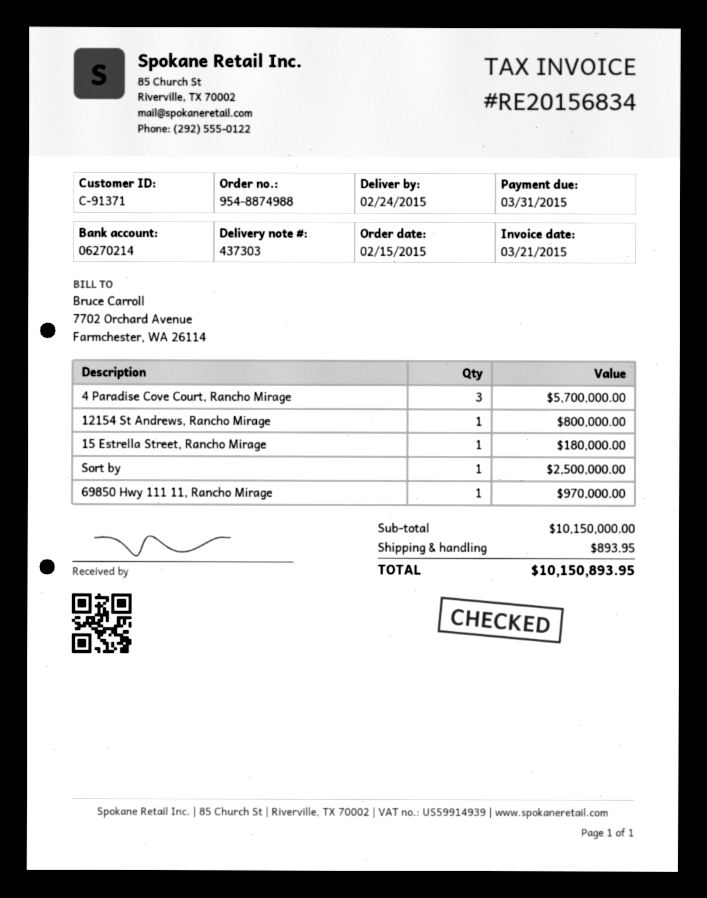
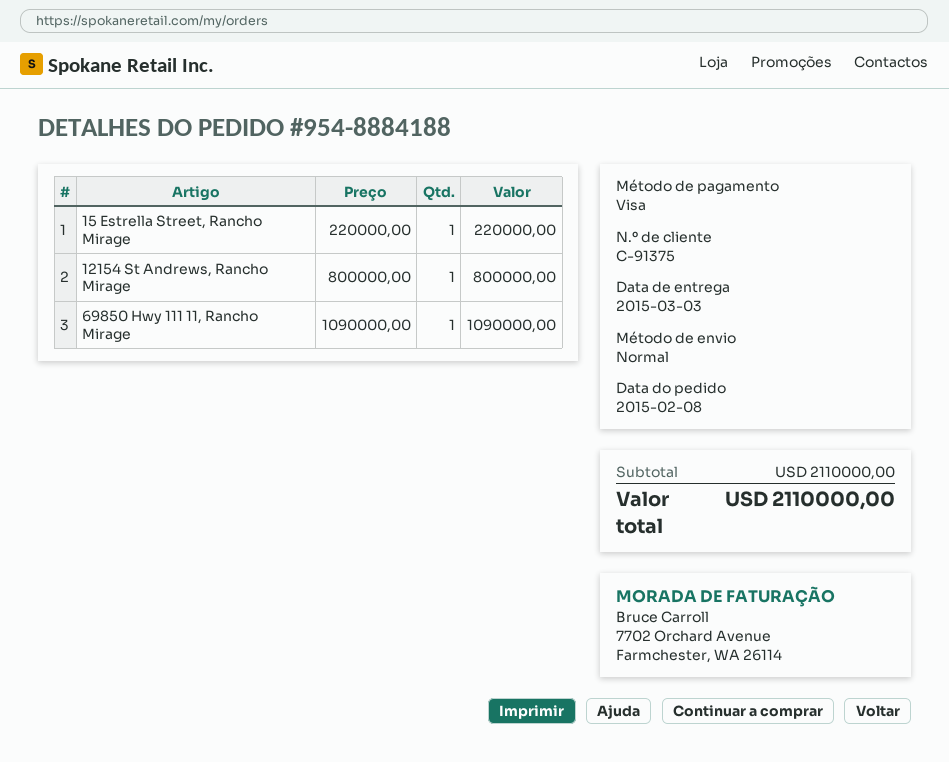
order number: 954-8874988 -> 954-8884188
order date: 2015-02-15 -> 2015-02-08
delivery date: 2015-02-24 -> 2015-03-03
customer number: C-91371 -> C-91375
4 Paradise Cove Court, Rancho Mirage: 3 for 5700000.00 -> none
15 Estrella Street, Rancho Mirage: 1 for 180000.00 -> 1 for 220000.00
Sort by: 1 for 2500000.00 -> none
69850 Hwy 111 11, Rancho Mirage: 1 for 970000.00 -> 1 for 1090000.00
subtotal: 10150000.00 -> 2110000.00
shipping: 893.95 -> none
total: 10150893.95 -> 2110000.00

